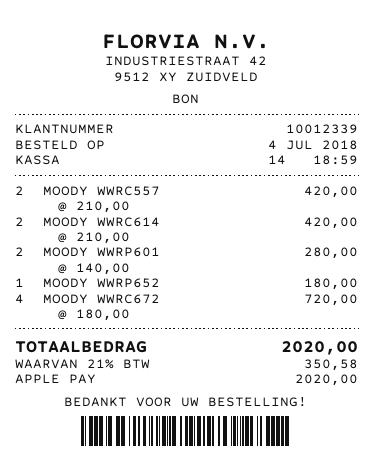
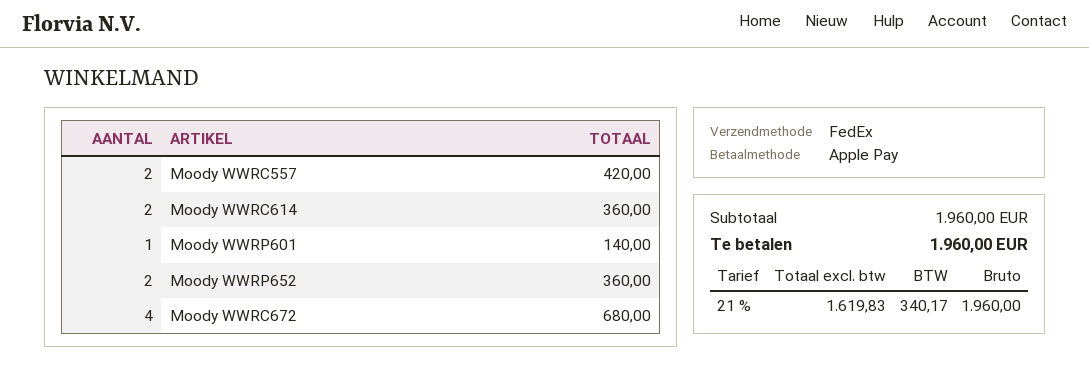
MOODY WWRC614: 2 for 420.00 -> 2 for 360.00
MOODY WWRP601: 2 for 280.00 -> 1 for 140.00
MOODY WWRP652: 1 for 180.00 -> 2 for 360.00
MOODY WWRC672: 4 for 720.00 -> 4 for 680.00
tax: 21% = 350.58 -> 21% = 340.17
total: 2020.00 -> 1960.00

